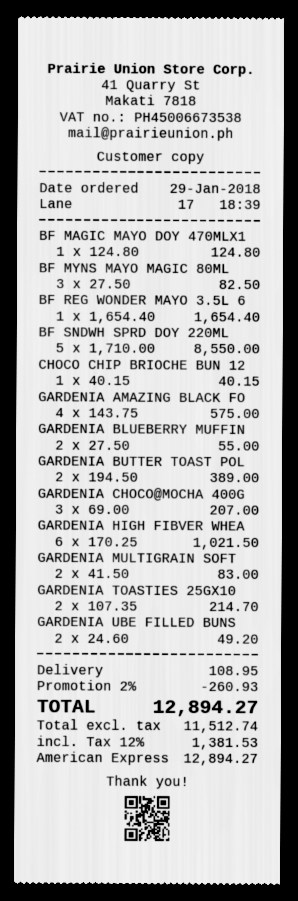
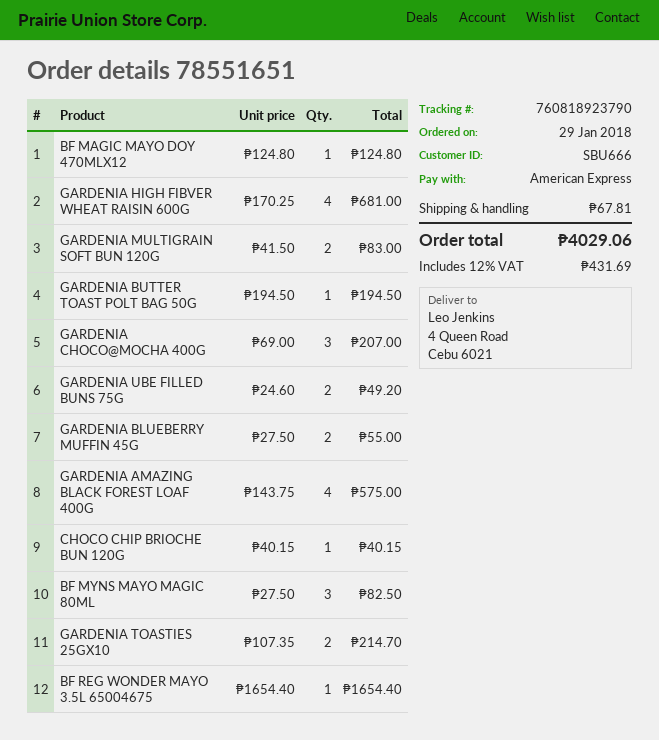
BF SNDWH SPRD DOY 220ML: 5 x 1710.00 = 8550.00 -> none
GARDENIA BUTTER TOAST POL: 2 x 194.50 = 389.00 -> 1 x 194.50 = 194.50
GARDENIA HIGH FIBVER WHEA: 6 x 170.25 = 1021.50 -> 4 x 170.25 = 681.00
discount: 2% = 260.93 -> none
shipping: 108.95 -> 67.81
tax: 12% = 1381.53 -> 12% = 431.69
total: 12894.27 -> 4029.06

